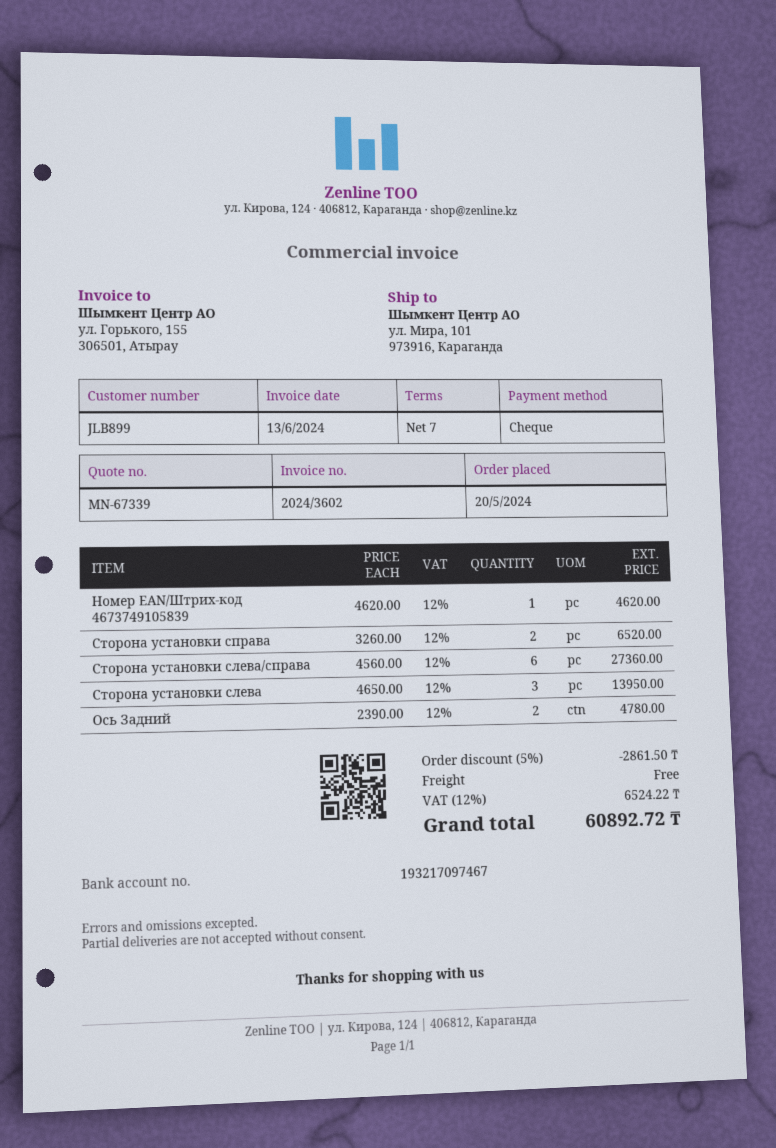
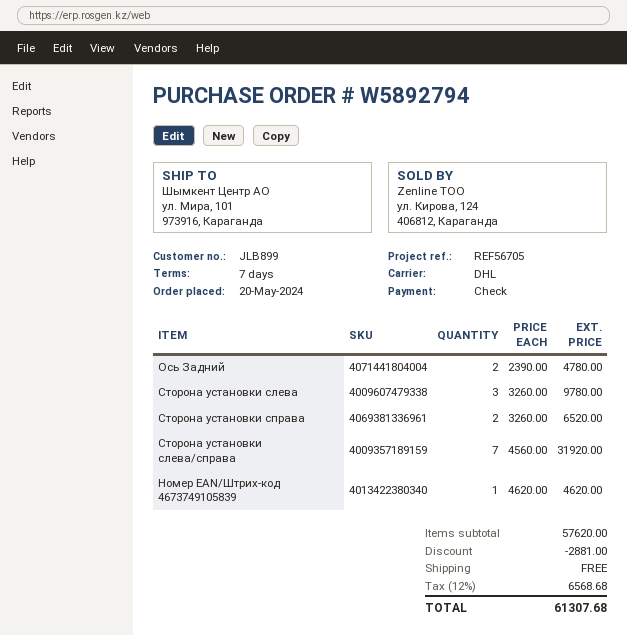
Сторона установки слева/справа: 6 x 4560.00 = 27360.00 -> 7 x 4560.00 = 31920.00
Сторона установки слева: 3 x 4650.00 = 13950.00 -> 3 x 3260.00 = 9780.00
discount: 2861.50 -> 2881.00
tax: 12% = 6524.22 -> 12% = 6568.68
total: 60892.72 -> 61307.68

